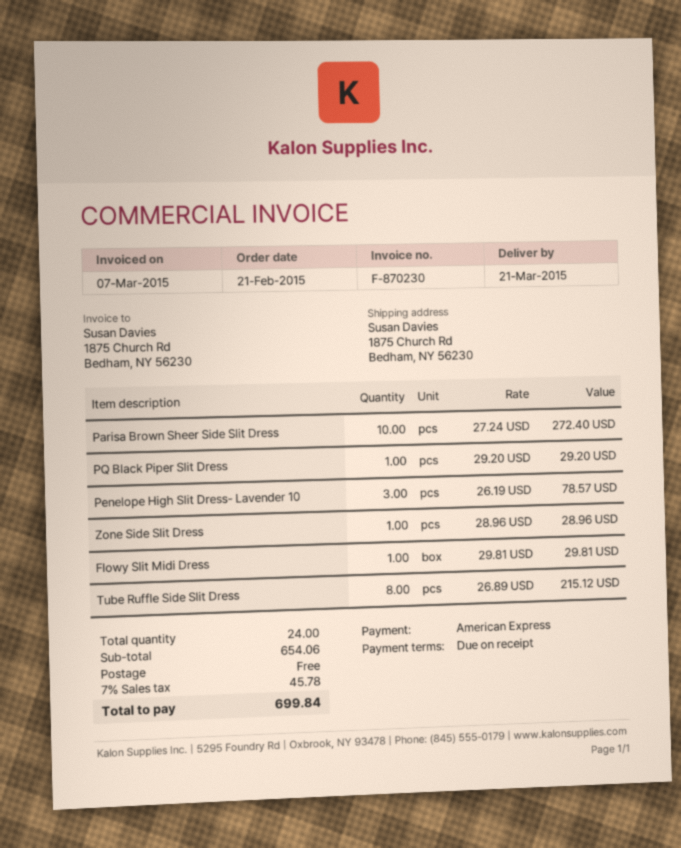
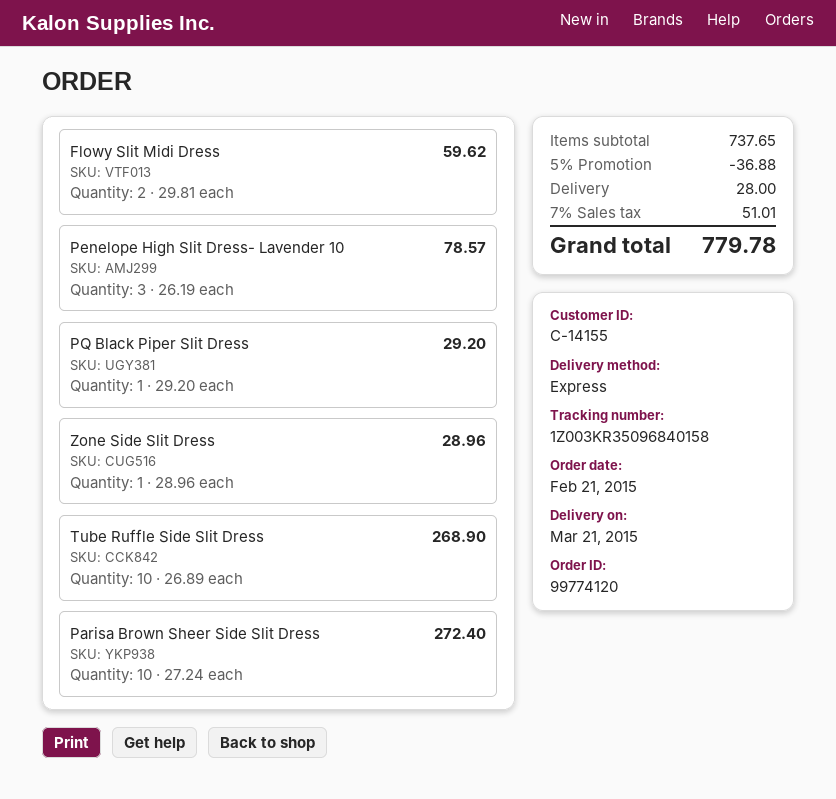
Flowy Slit Midi Dress: 1 x 29.81 = 29.81 -> 2 x 29.81 = 59.62
Tube Ruffle Side Slit Dress: 8 x 26.89 = 215.12 -> 10 x 26.89 = 268.90
subtotal: 654.06 -> 737.65
discount: none -> 5% = 36.88
shipping: 0.00 -> 28.00
tax: 7% = 45.78 -> 7% = 51.01
total: 699.84 -> 779.78

